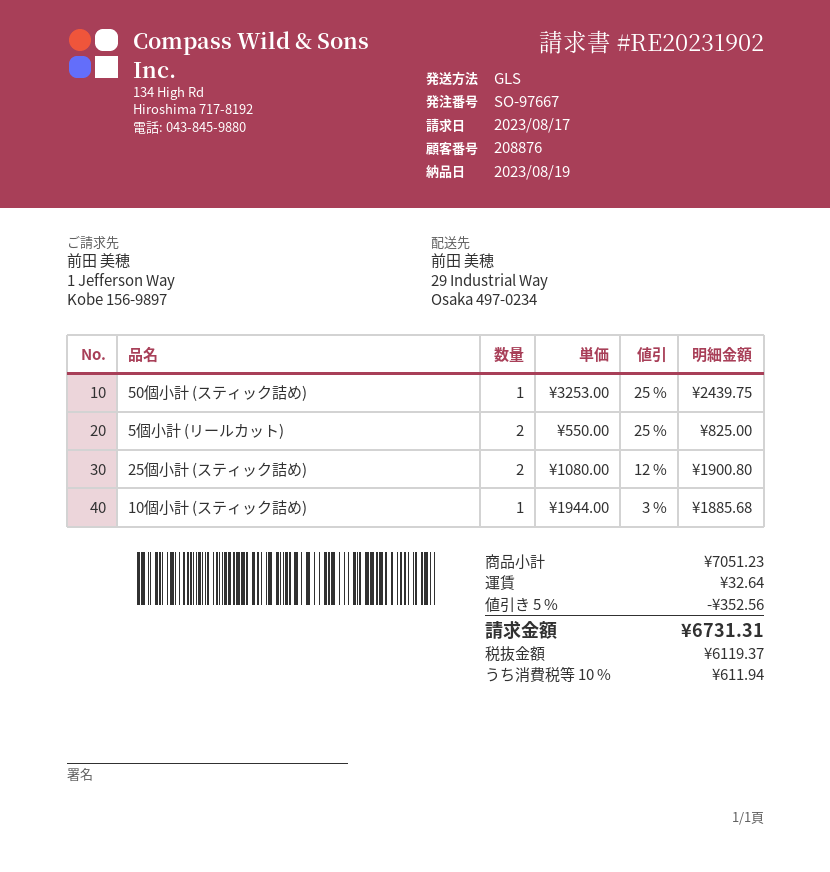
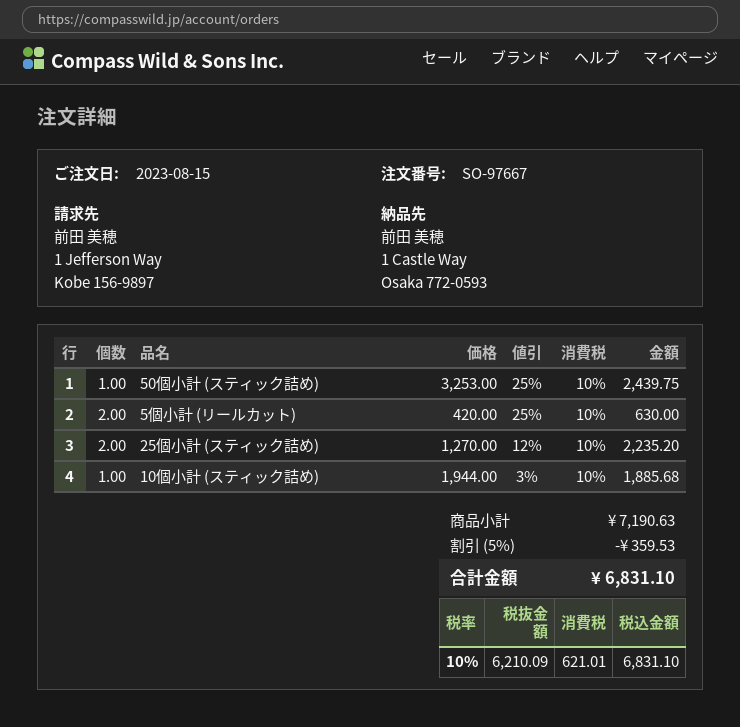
ship to: 29 Industrial Way, Osaka 497-0234 -> 1 Castle Way, Osaka 772-0593
5個小計 (リールカット): 2 x 550.00 - 25% = 825.00 -> 2 x 420.00 - 25% = 630.00
25個小計 (スティック詰め): 2 x 1080.00 - 12% = 1900.80 -> 2 x 1270.00 - 12% = 2235.20
subtotal: 7051.23 -> 7190.63
discount: 5% = 352.56 -> 5% = 359.53
shipping: 32.64 -> none
net: 6119.37 -> 6210.09
tax: 10% = 611.94 -> 10% = 621.01
total: 6731.31 -> 6831.10

